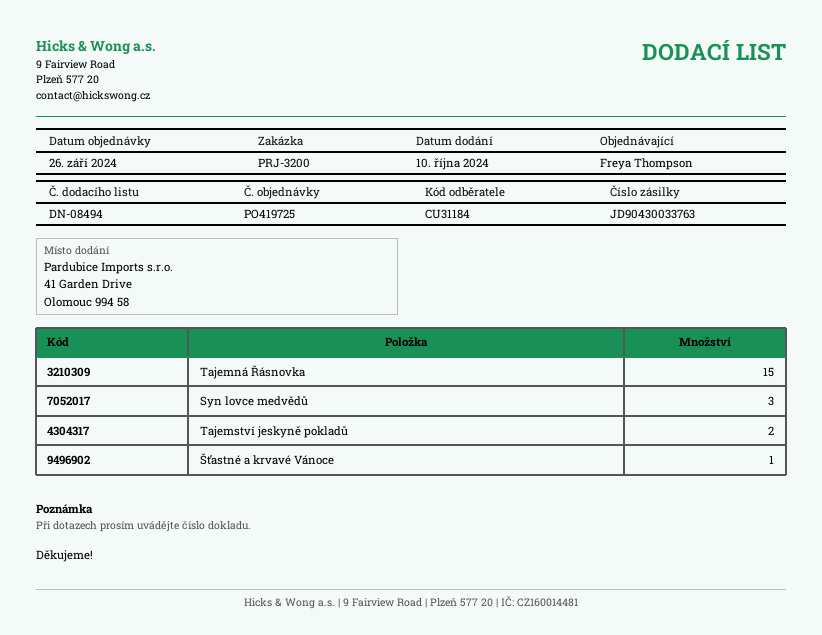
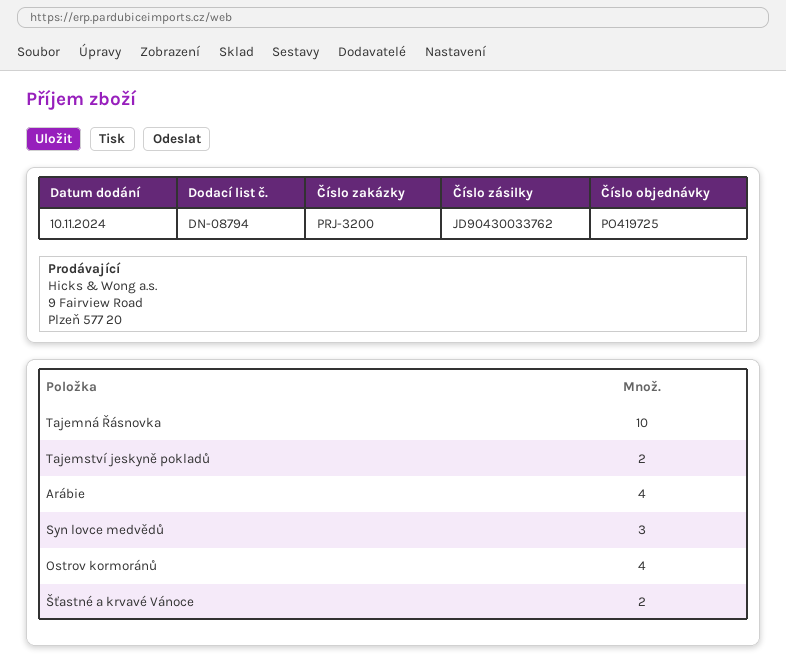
delivery note number: DN-08494 -> DN-08794
delivery date: 2024-10-10 -> 2024-11-10
tracking number: JD90430033763 -> JD90430033762
Tajemná Řásnovka: 15 -> 10
Šťastné a krvavé Vánoce: 1 -> 2
Arábie: none -> 4
Ostrov kormoránů: none -> 4

